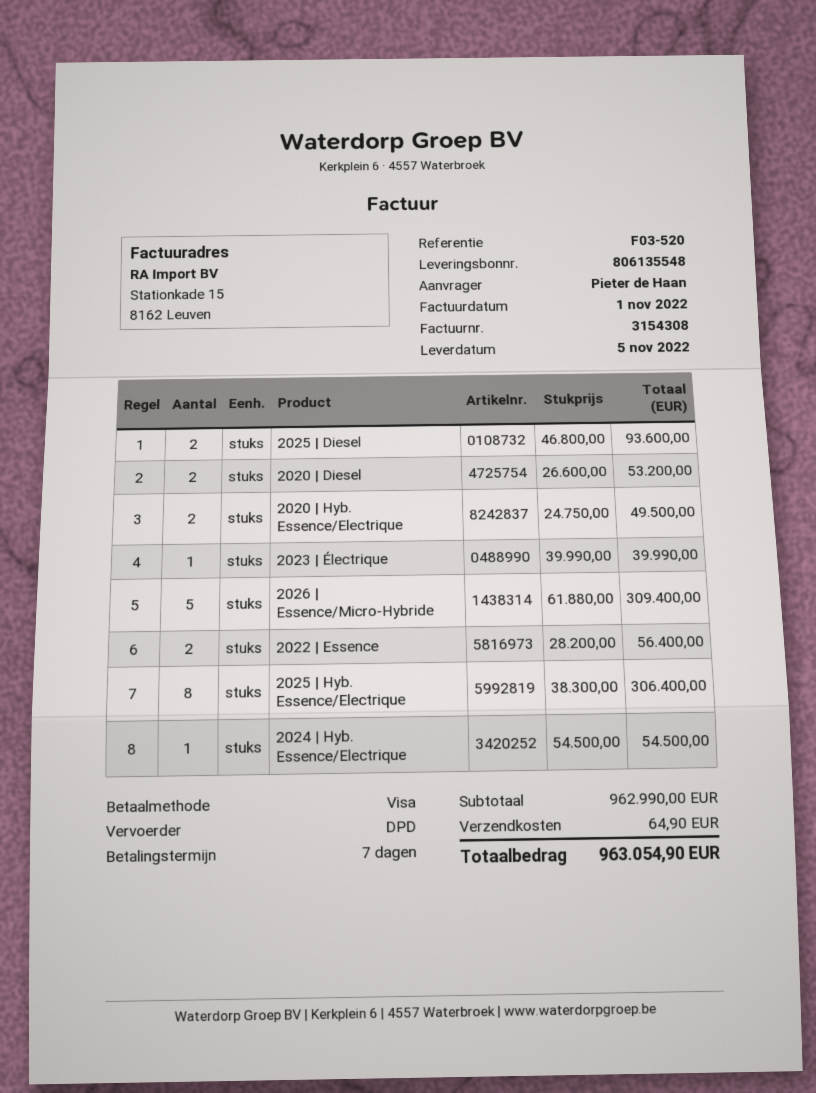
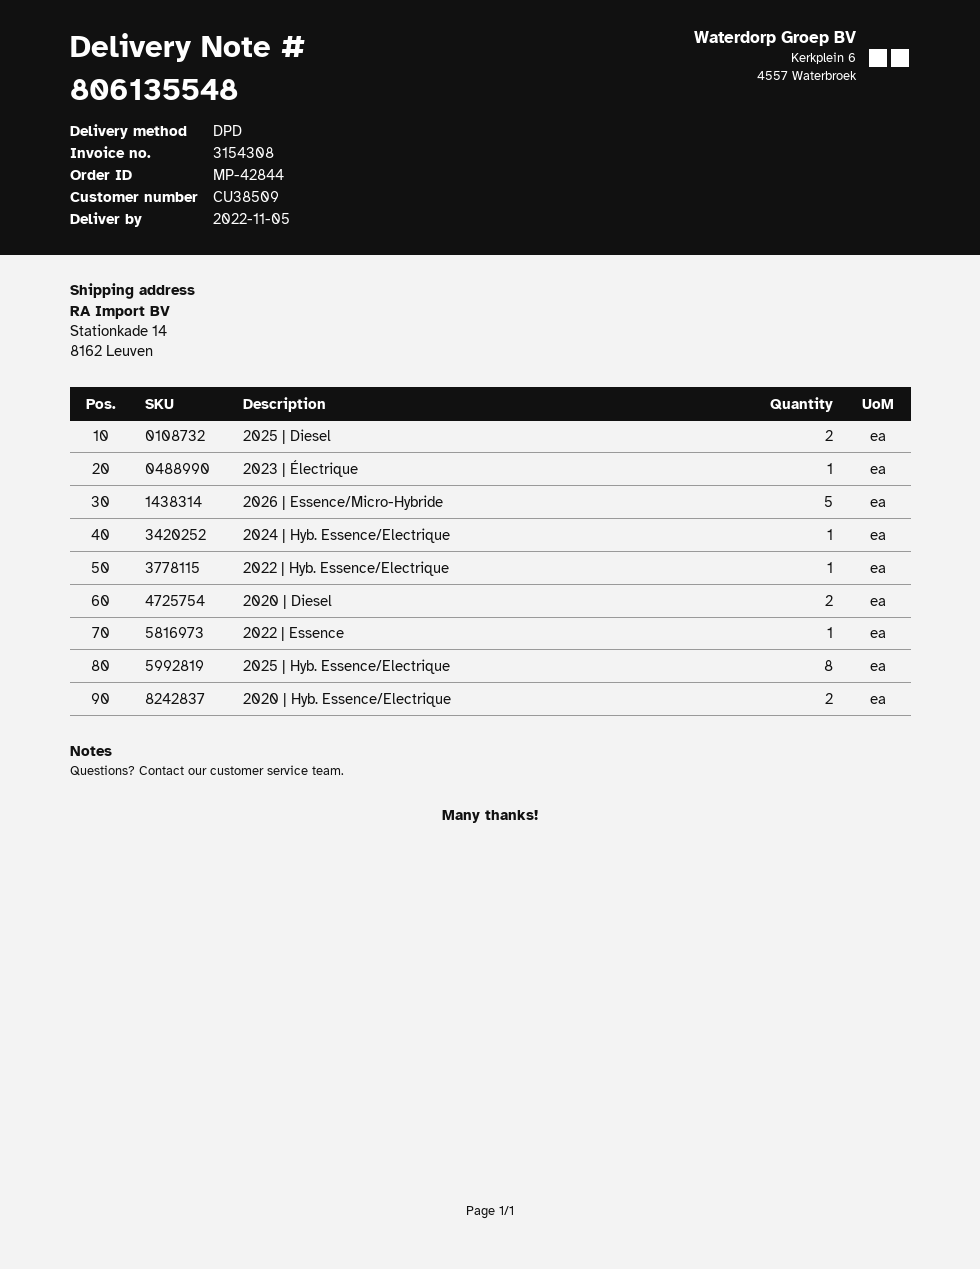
2022 | Essence: 2 -> 1
2022 | Hyb. Essence/Electrique: none -> 1

